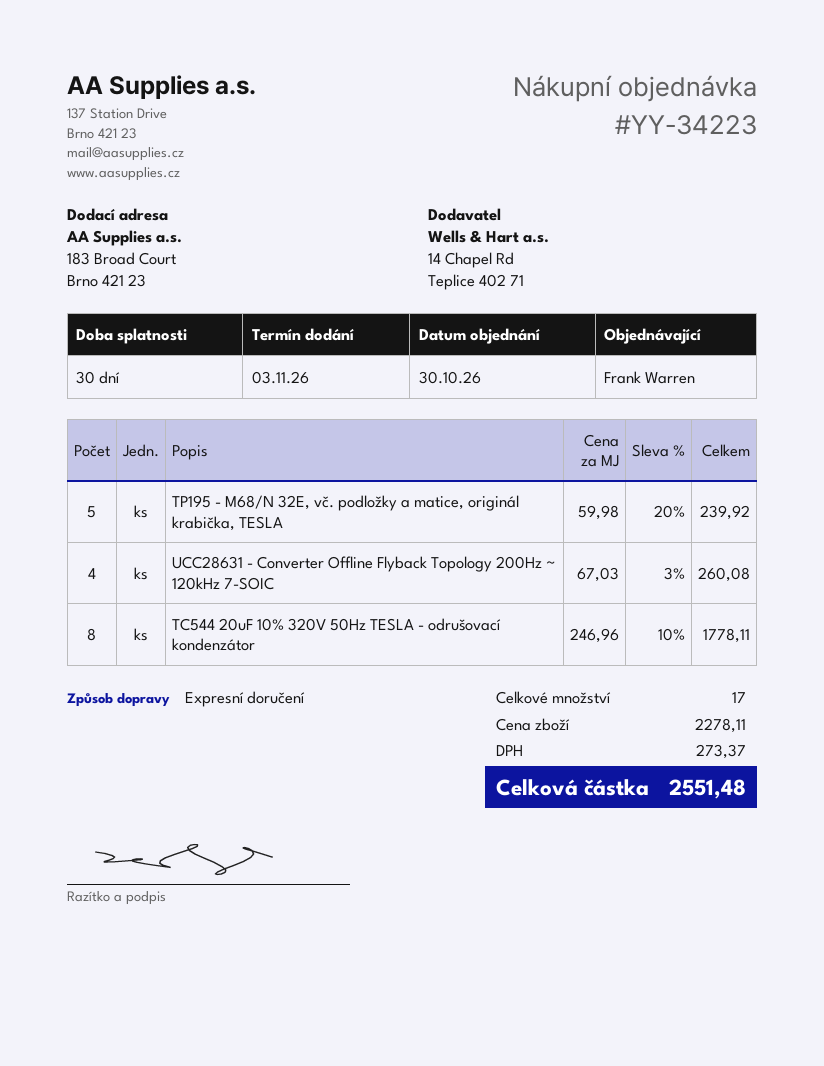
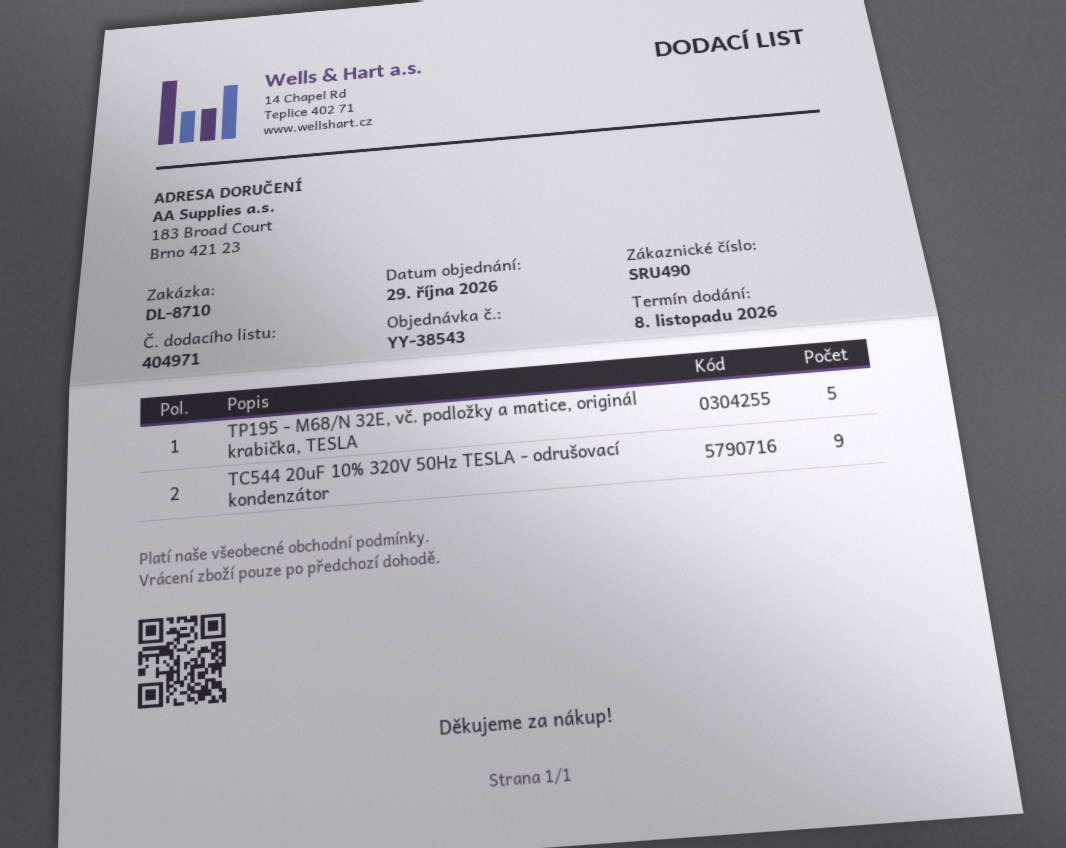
order number: YY-34223 -> YY-38543
order date: 2026-10-30 -> 2026-10-29
delivery date: 2026-11-03 -> 2026-11-08
UCC28631 - Converter Offline Flyback Topology 200Hz ~ 120kHz 7-SOIC: 4 -> none
TC544 20uF 10% 320V 50Hz TESLA - odrušovací kondenzátor: 8 -> 9

